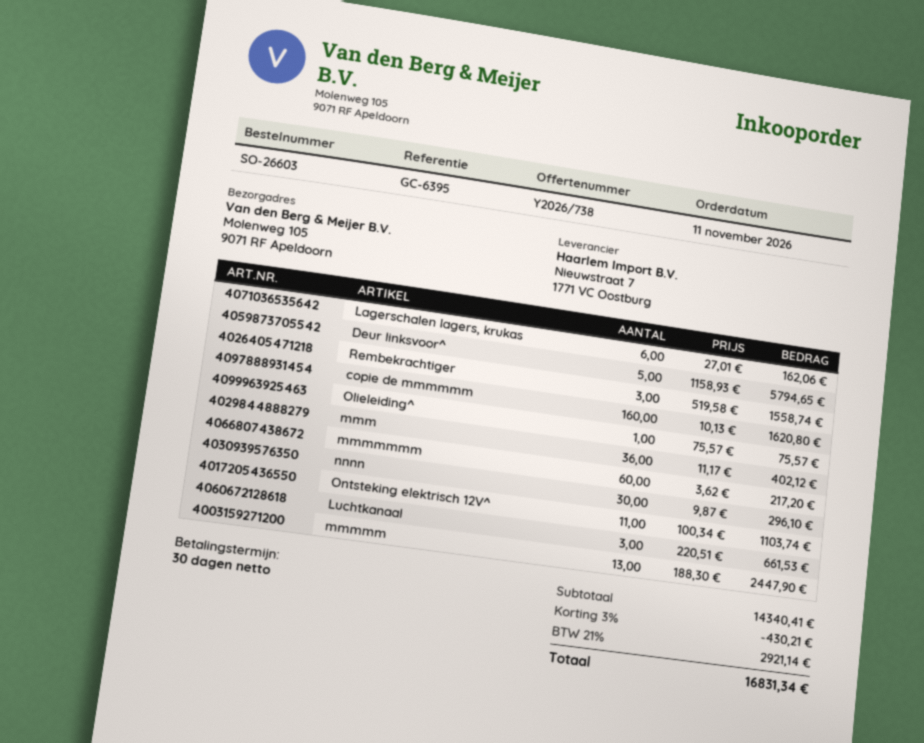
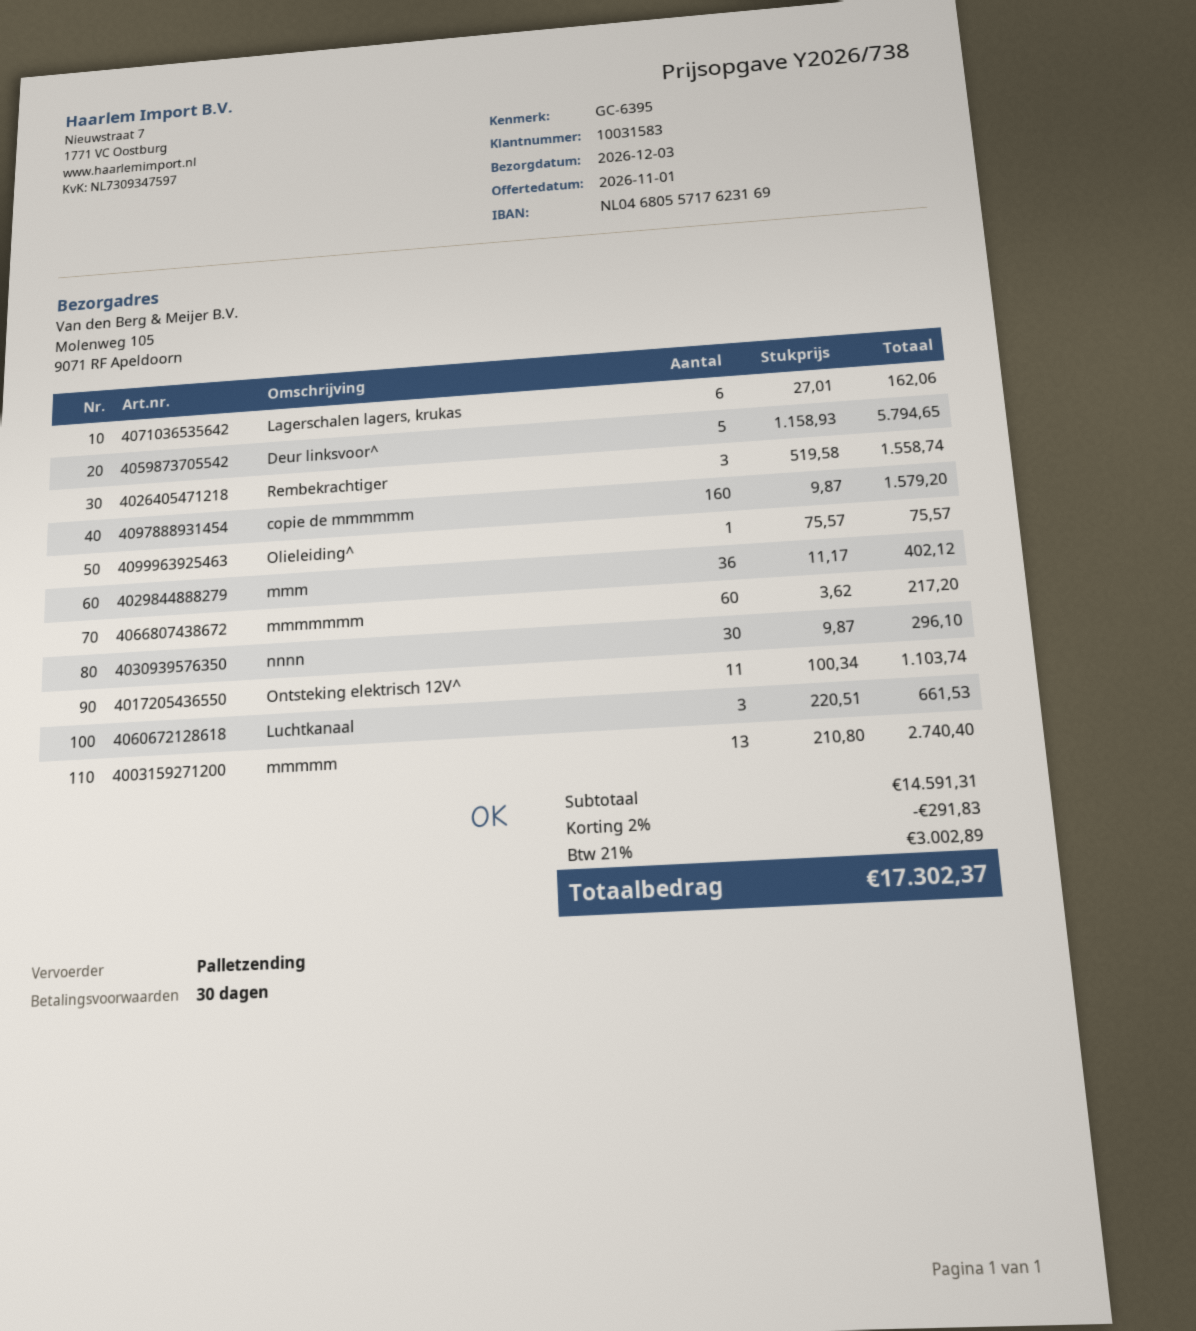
copie de mmmmmm: 160 x 10.13 = 1620.80 -> 160 x 9.87 = 1579.20
mmmmm: 13 x 188.30 = 2447.90 -> 13 x 210.80 = 2740.40
subtotal: 14340.41 -> 14591.31
discount: 3% = 430.21 -> 2% = 291.83
tax: 21% = 2921.14 -> 21% = 3002.89
total: 16831.34 -> 17302.37

